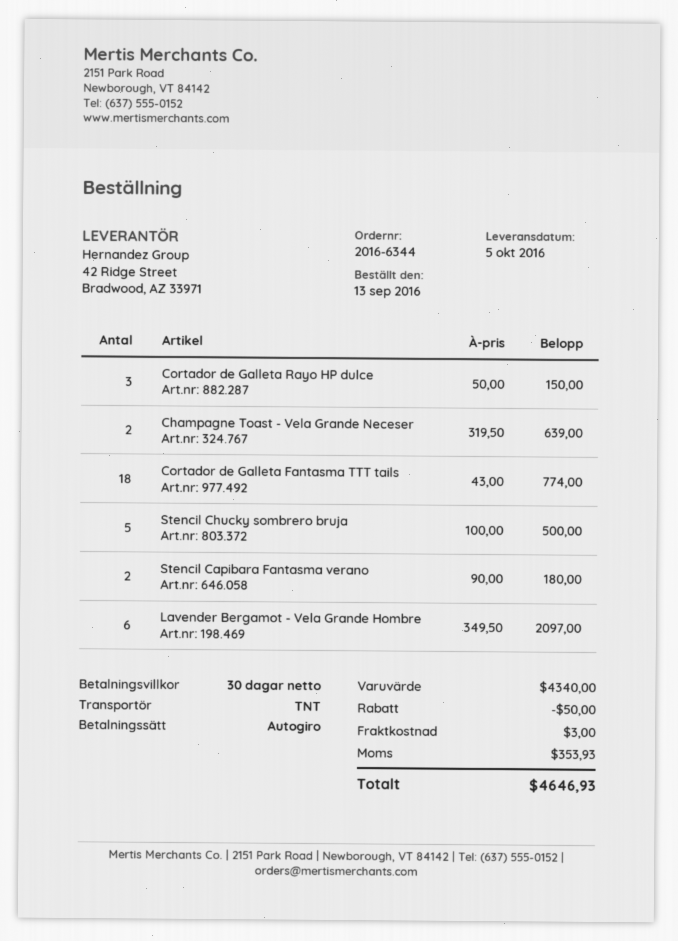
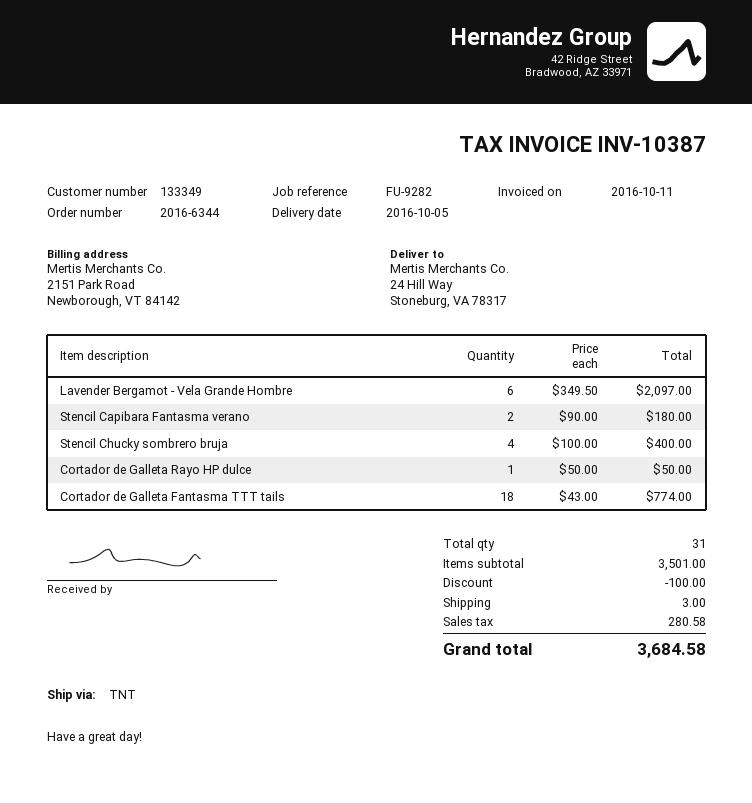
Cortador de Galleta Rayo HP dulce: 3 x 50.00 = 150.00 -> 1 x 50.00 = 50.00
Champagne Toast - Vela Grande Neceser: 2 x 319.50 = 639.00 -> none
Stencil Chucky sombrero bruja: 5 x 100.00 = 500.00 -> 4 x 100.00 = 400.00
subtotal: 4340.00 -> 3501.00
discount: 50.00 -> 100.00
tax: 353.93 -> 280.58
total: 4646.93 -> 3684.58

